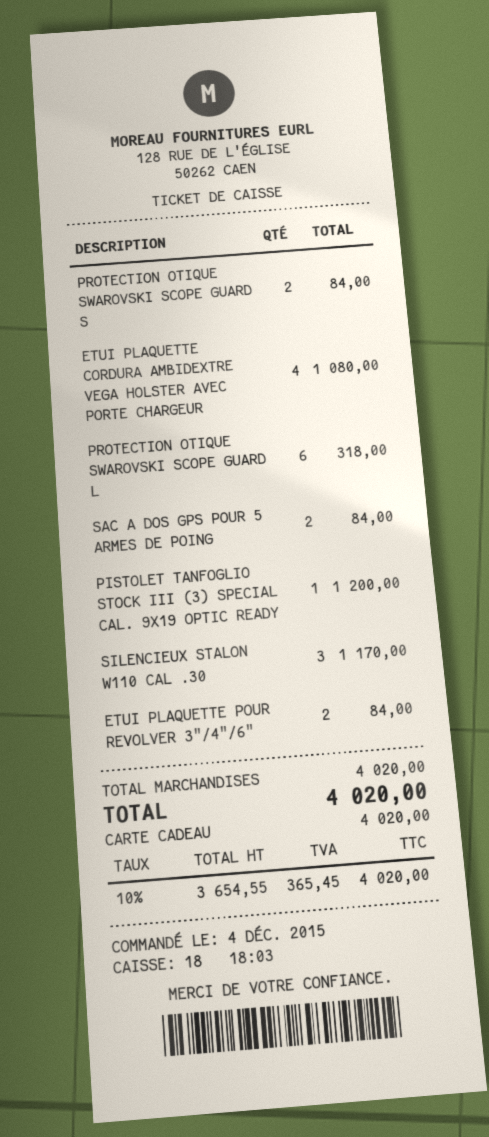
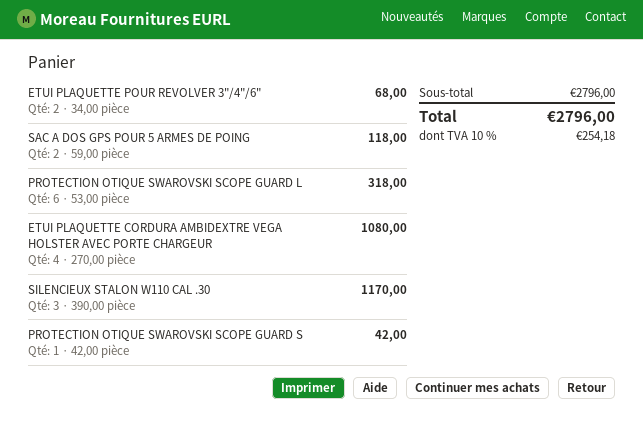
PROTECTION OTIQUE SWAROVSKI SCOPE GUARD S: 2 for 84.00 -> 1 for 42.00
SAC A DOS GPS POUR 5 ARMES DE POING: 2 for 84.00 -> 2 for 118.00
PISTOLET TANFOGLIO STOCK III (3) SPECIAL CAL. 9X19 OPTIC READY: 1 for 1200.00 -> none
ETUI PLAQUETTE POUR REVOLVER 3"/4"/6": 2 for 84.00 -> 2 for 68.00
subtotal: 4020.00 -> 2796.00
tax: 10% = 365.45 -> 10% = 254.18
total: 4020.00 -> 2796.00

